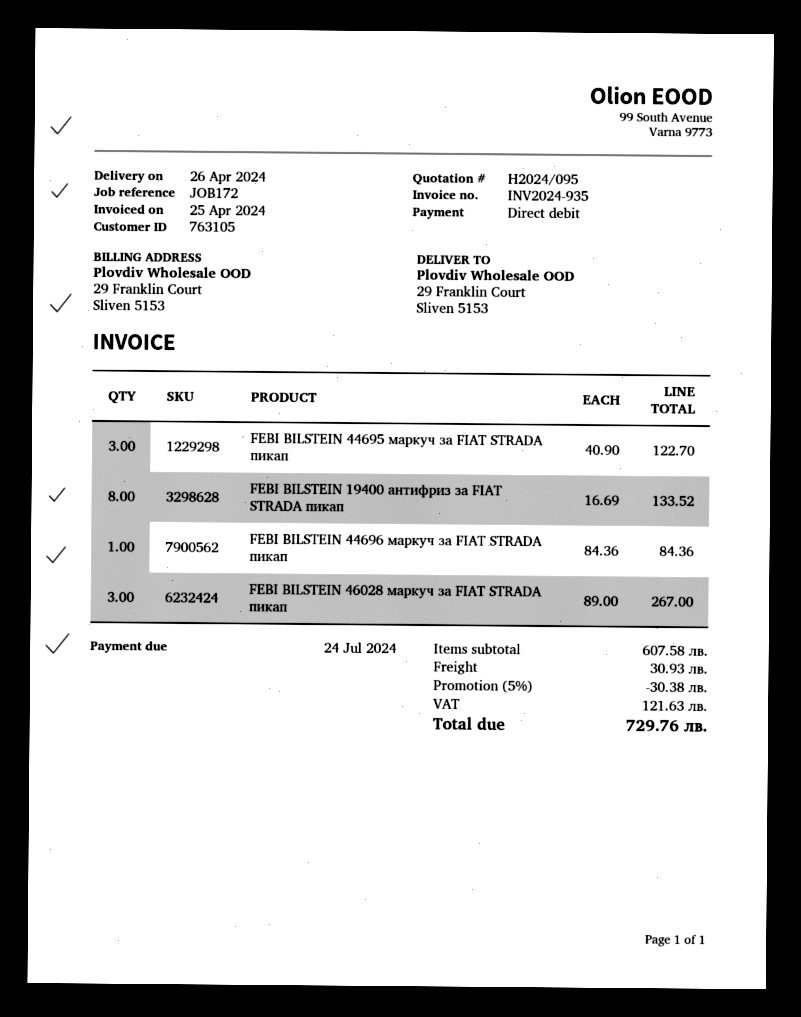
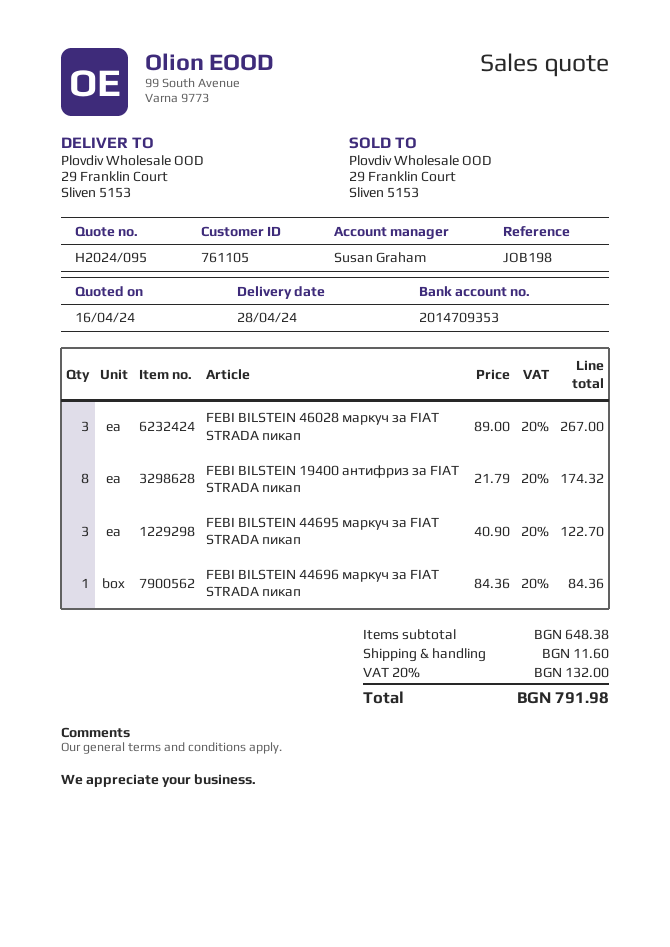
delivery date: 2024-04-26 -> 2024-04-28
customer number: 763105 -> 761105
reference: JOB172 -> JOB198
FEBI BILSTEIN 19400 антифриз за FIAT STRADA пикап: 8 x 16.69 = 133.52 -> 8 x 21.79 = 174.32
subtotal: 607.58 -> 648.38
discount: 5% = 30.38 -> none
shipping: 30.93 -> 11.60
tax: 121.63 -> 132.00
total: 729.76 -> 791.98

